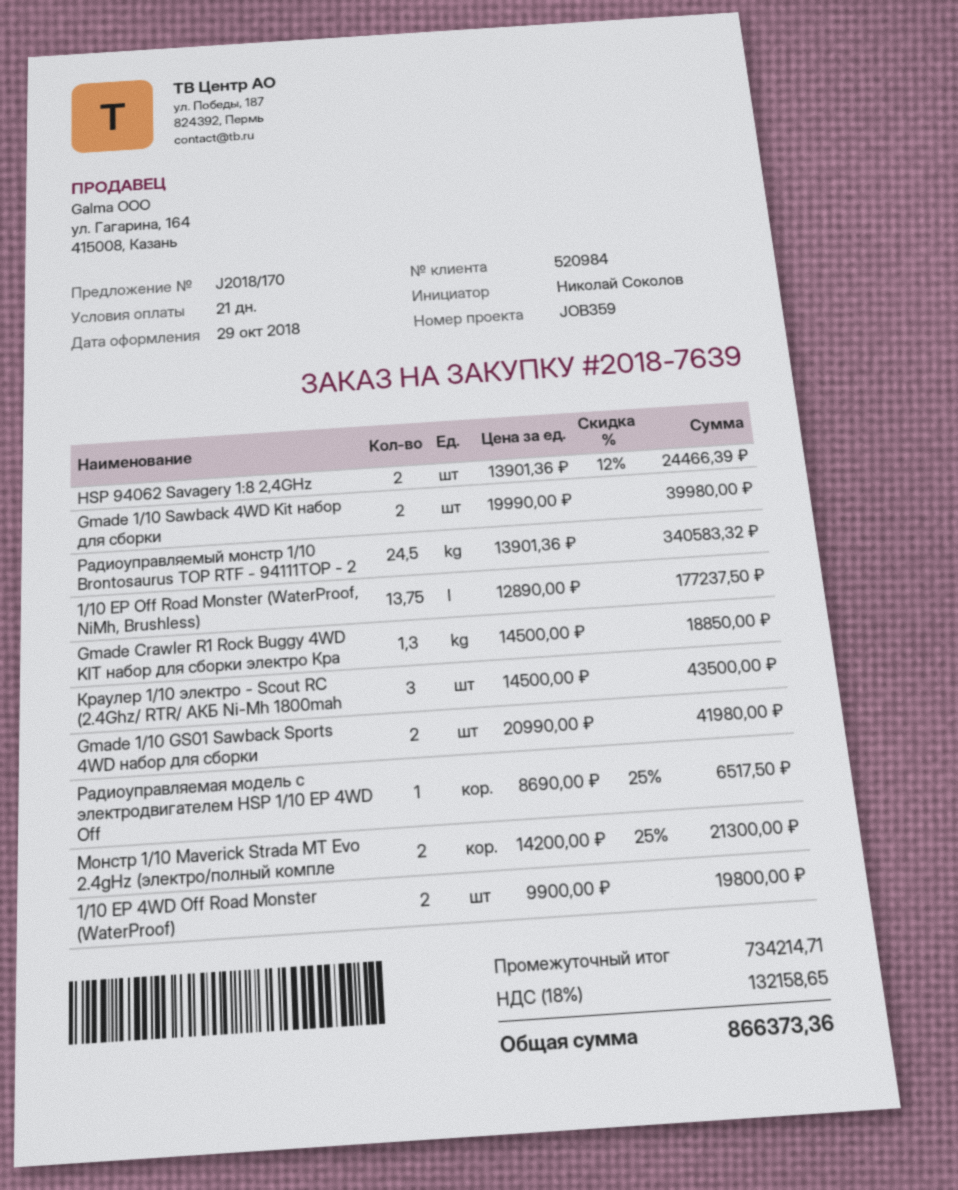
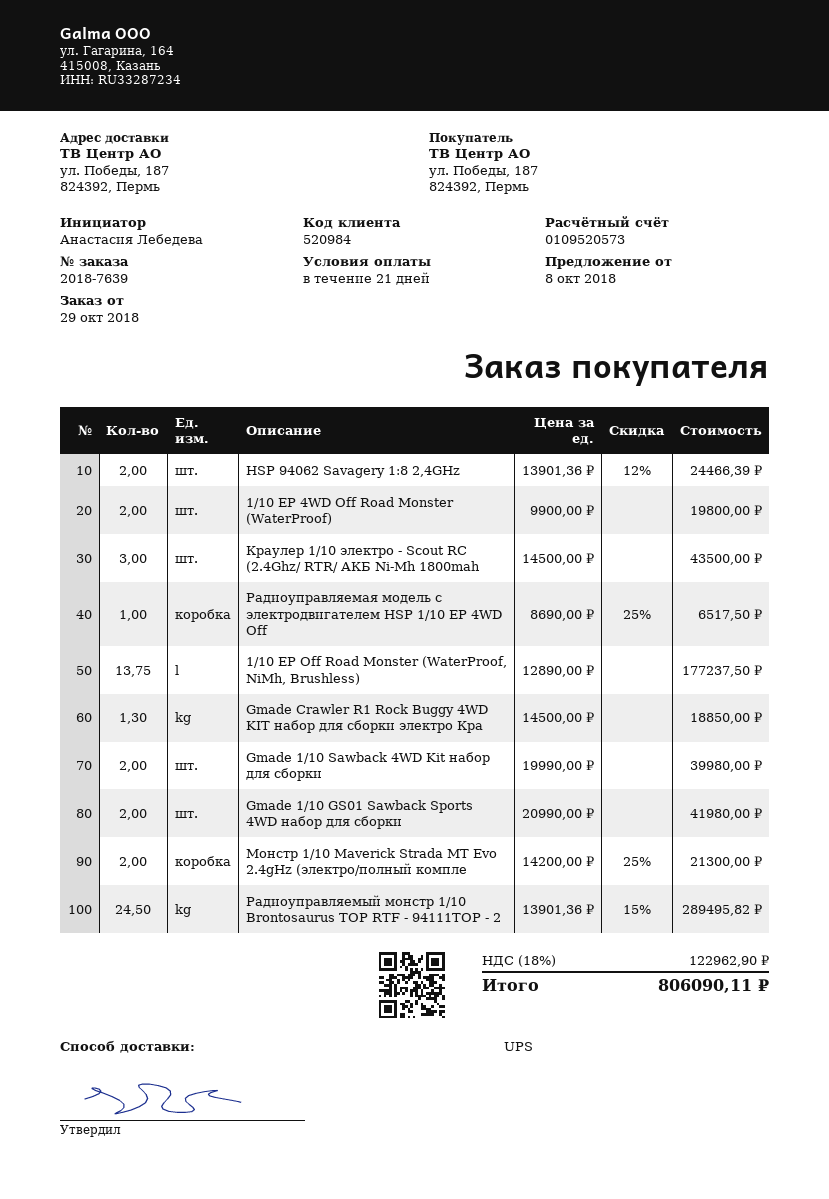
ordered by: Николай Соколов -> Анастасия Лебедева
Радиоуправляемый монстр 1/10 Brontosaurus TOP RTF - 94111TOP - 2: 24.5 x 13901.36 = 340583.32 -> 24.5 x 13901.36 - 15% = 289495.82
tax: 18% = 132158.65 -> 18% = 122962.90
total: 866373.36 -> 806090.11

